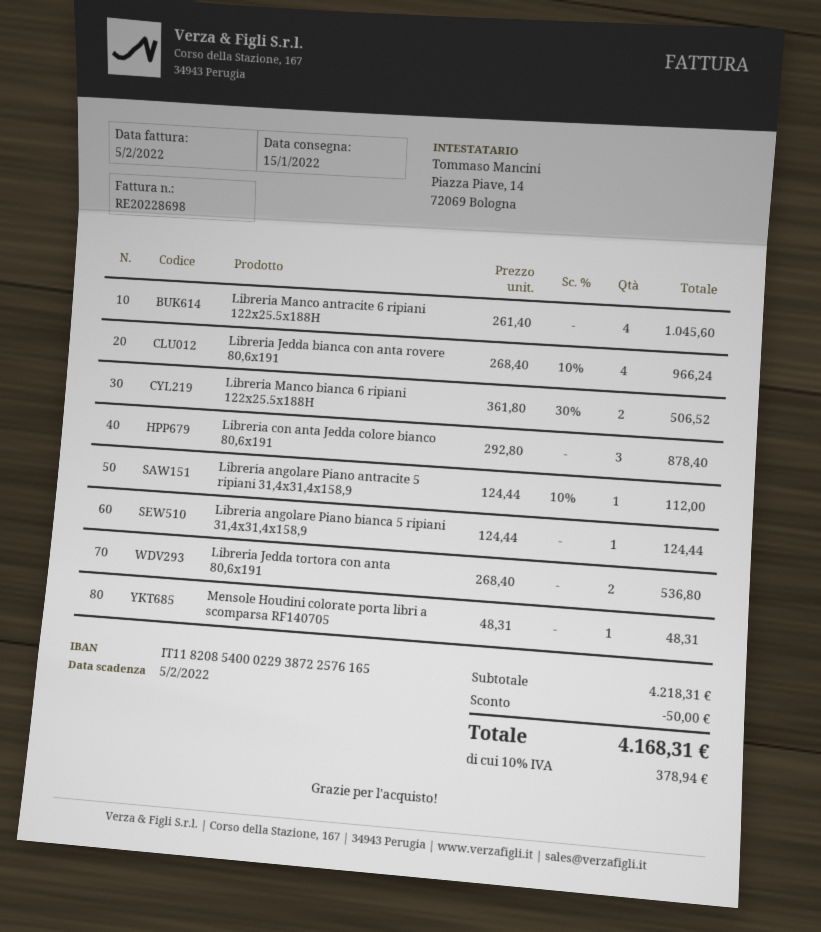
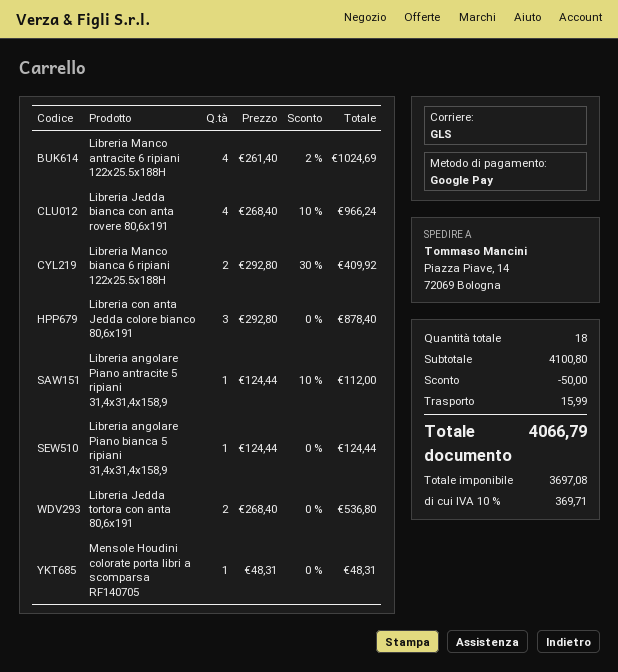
Libreria Manco antracite 6 ripiani 122x25.5x188H: 4 x 261.40 = 1045.60 -> 4 x 261.40 - 2% = 1024.69
Libreria Manco bianca 6 ripiani 122x25.5x188H: 2 x 361.80 - 30% = 506.52 -> 2 x 292.80 - 30% = 409.92
subtotal: 4218.31 -> 4100.80
shipping: none -> 15.99
tax: 10% = 378.94 -> 10% = 369.71
total: 4168.31 -> 4066.79

